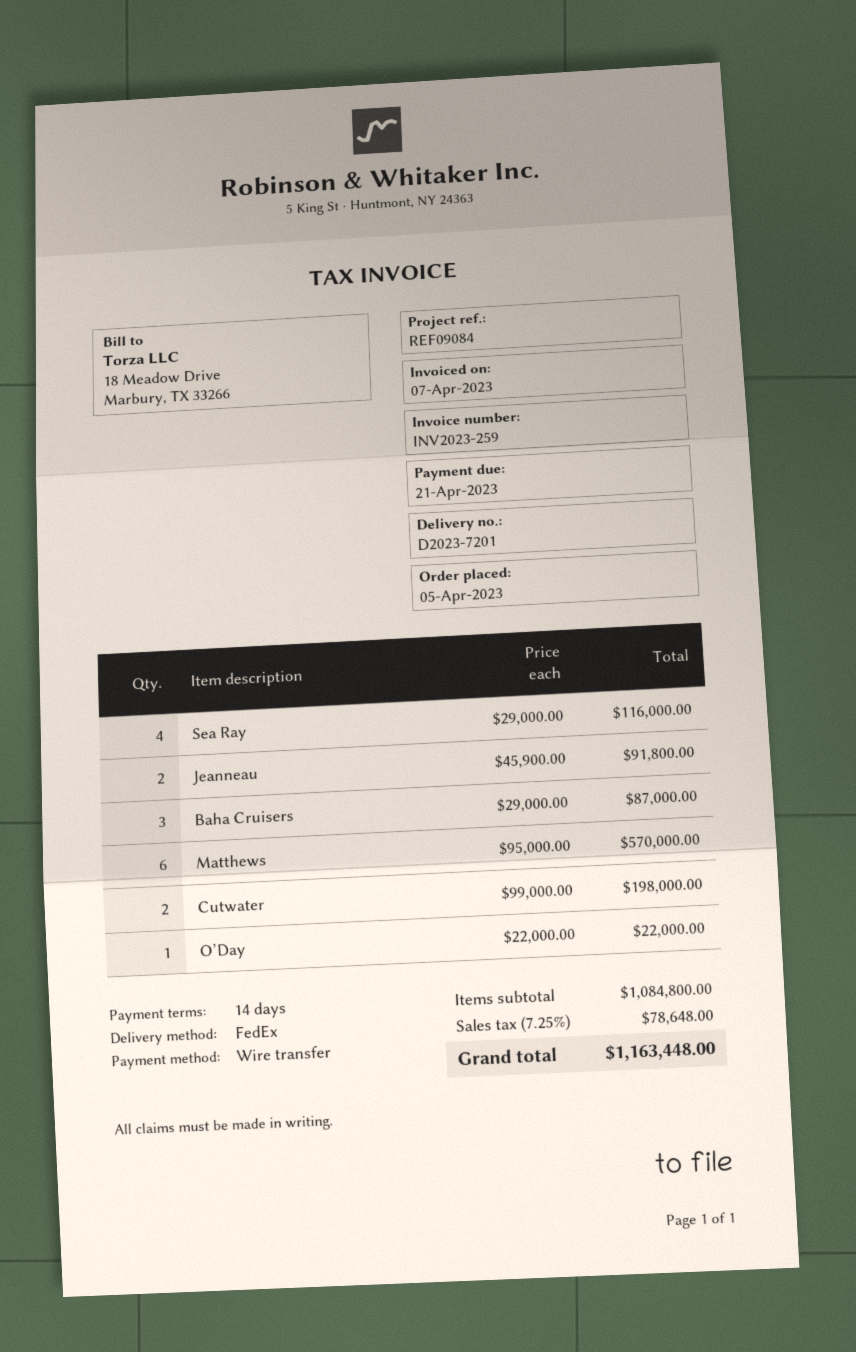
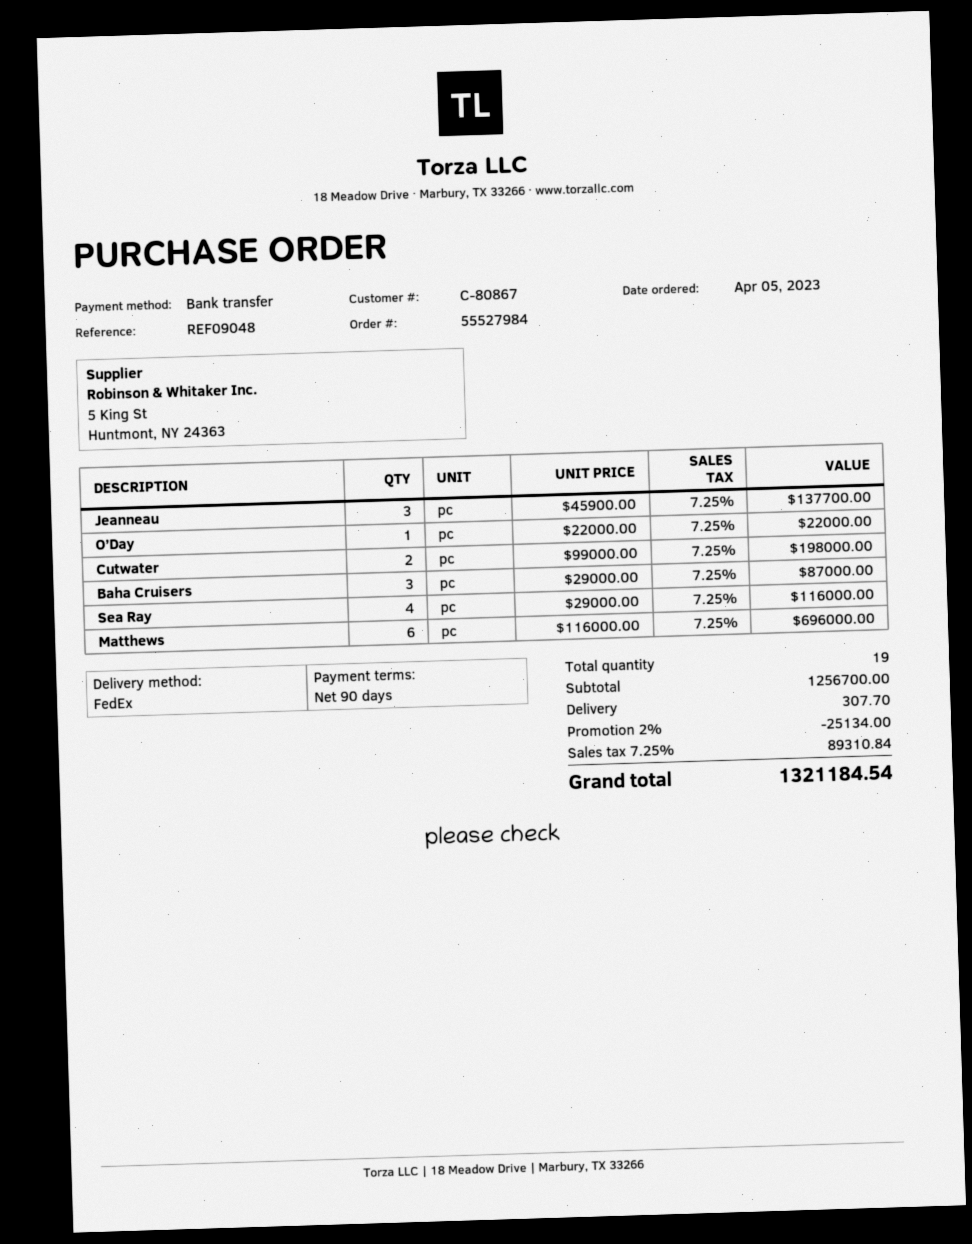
payment terms: 14 days -> 90 days
reference: REF09084 -> REF09048
Jeanneau: 2 x 45900.00 = 91800.00 -> 3 x 45900.00 = 137700.00
Matthews: 6 x 95000.00 = 570000.00 -> 6 x 116000.00 = 696000.00
subtotal: 1084800.00 -> 1256700.00
discount: none -> 2% = 25134.00
shipping: none -> 307.70
tax: 7.25% = 78648.00 -> 7.25% = 89310.84
total: 1163448.00 -> 1321184.54

